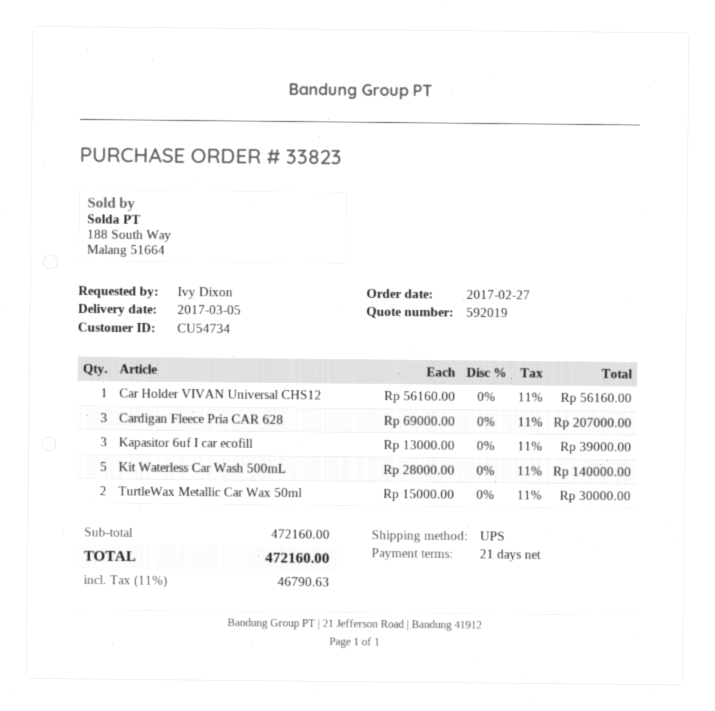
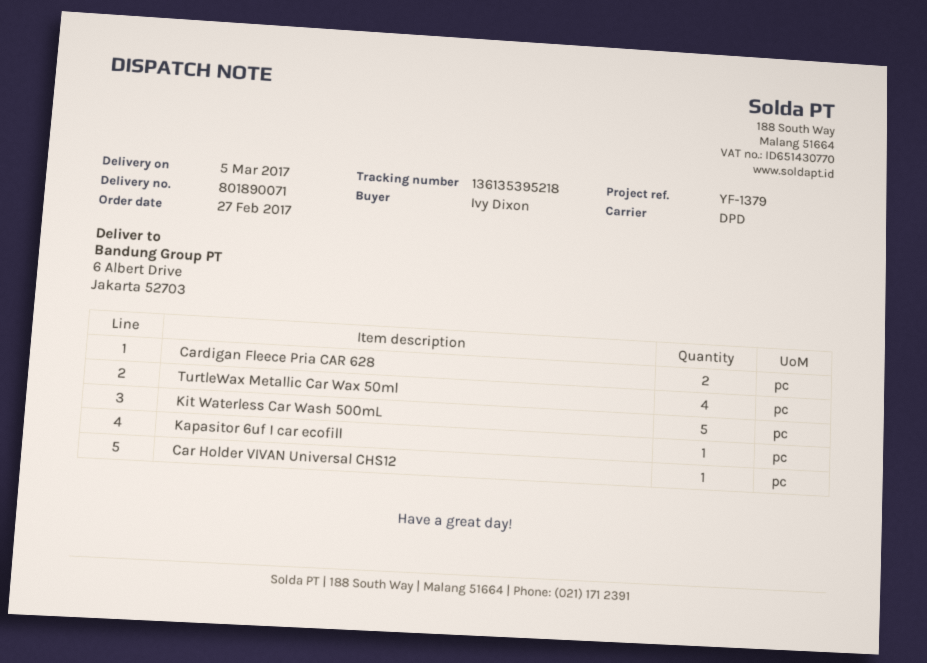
shipping method: UPS -> DPD
Cardigan Fleece Pria CAR 628: 3 -> 2
Kapasitor 6uf I car ecofill: 3 -> 1
TurtleWax Metallic Car Wax 50ml: 2 -> 4

